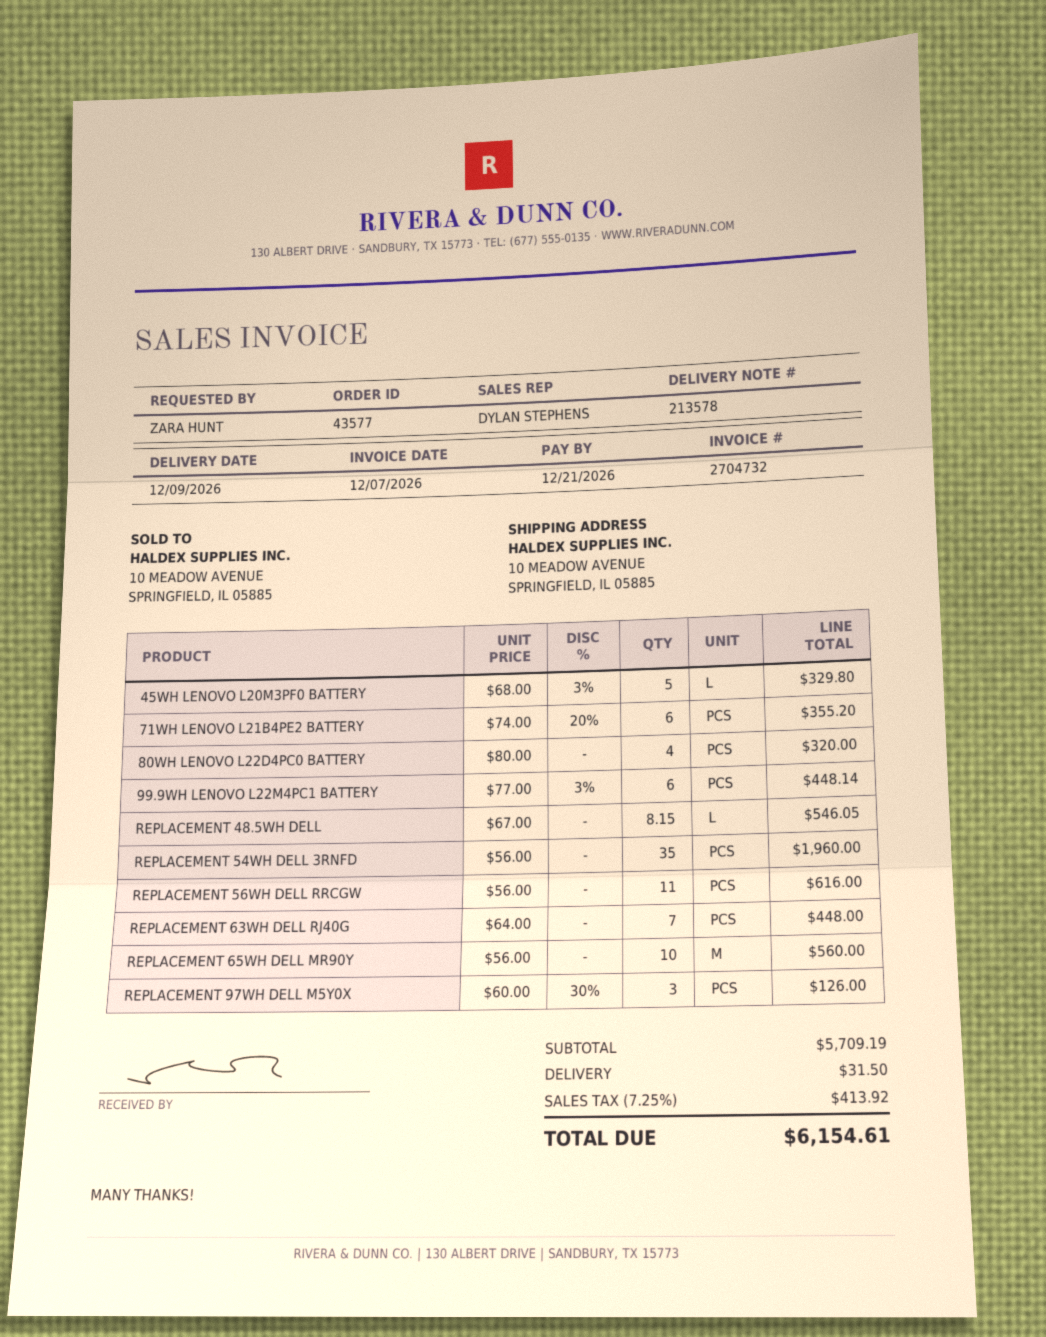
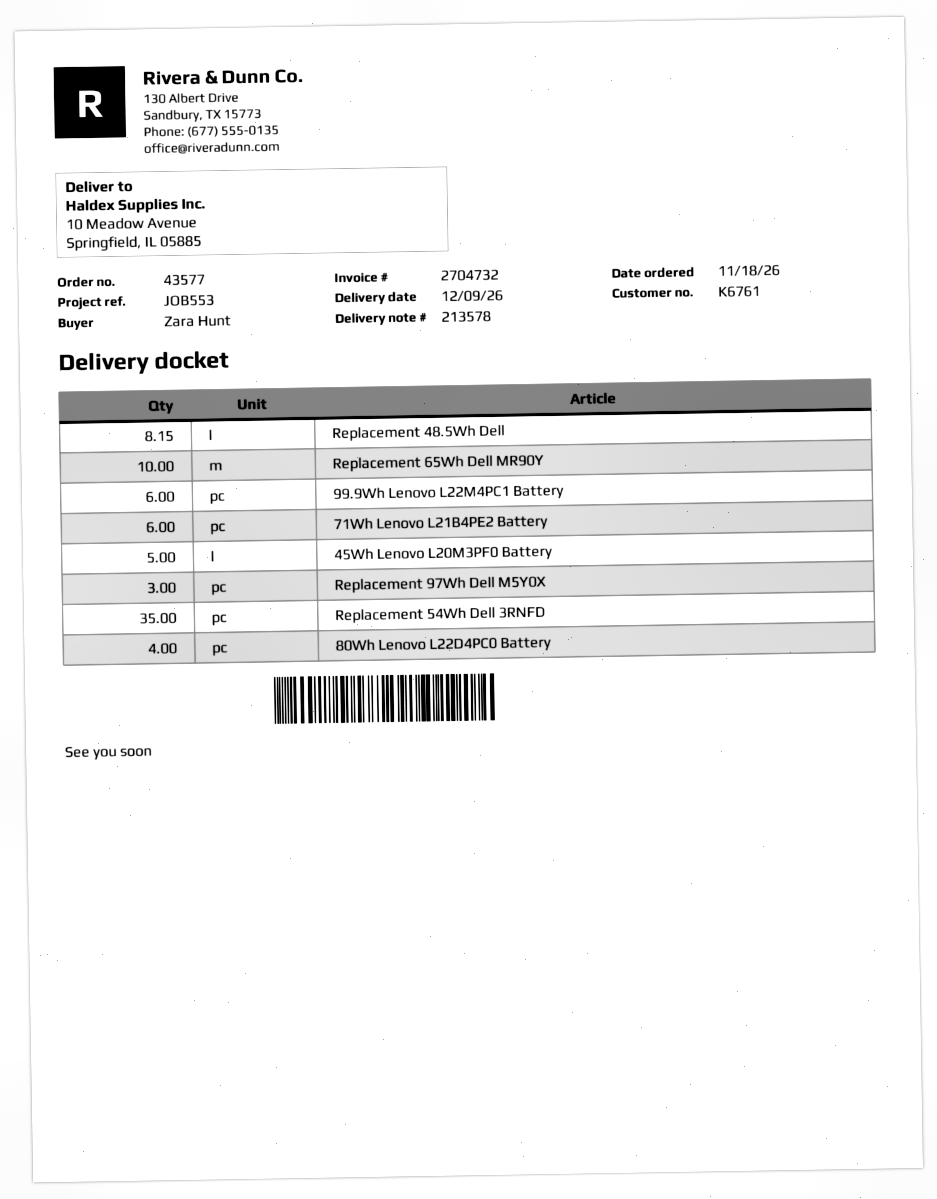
REPLACEMENT 56WH DELL RRCGW: 11 -> none
REPLACEMENT 63WH DELL RJ40G: 7 -> none

